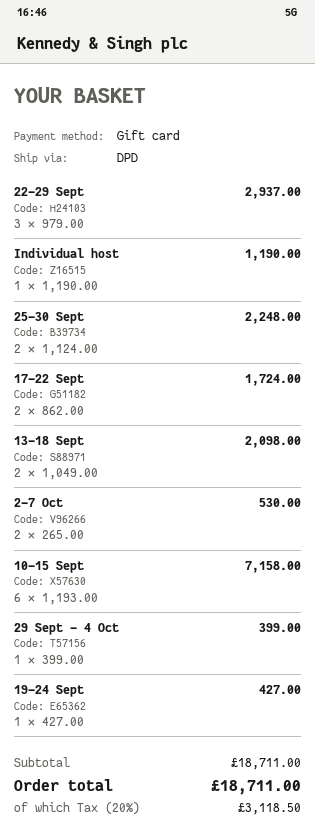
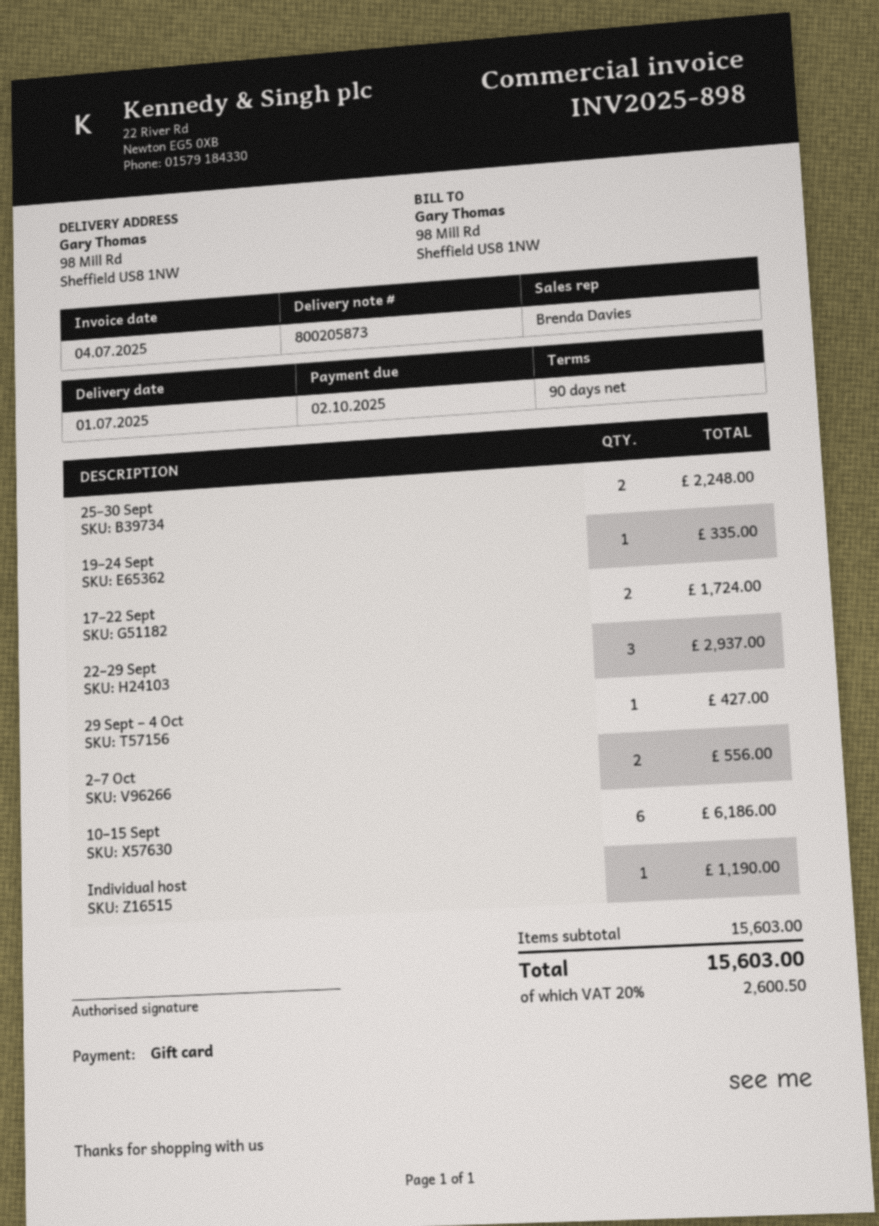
13–18 Sept: 2 for 2098.00 -> none
2–7 Oct: 2 for 530.00 -> 2 for 556.00
10–15 Sept: 6 for 7158.00 -> 6 for 6186.00
29 Sept – 4 Oct: 1 for 399.00 -> 1 for 427.00
19–24 Sept: 1 for 427.00 -> 1 for 335.00
subtotal: 18711.00 -> 15603.00
tax: 20% = 3118.50 -> 20% = 2600.50
total: 18711.00 -> 15603.00

